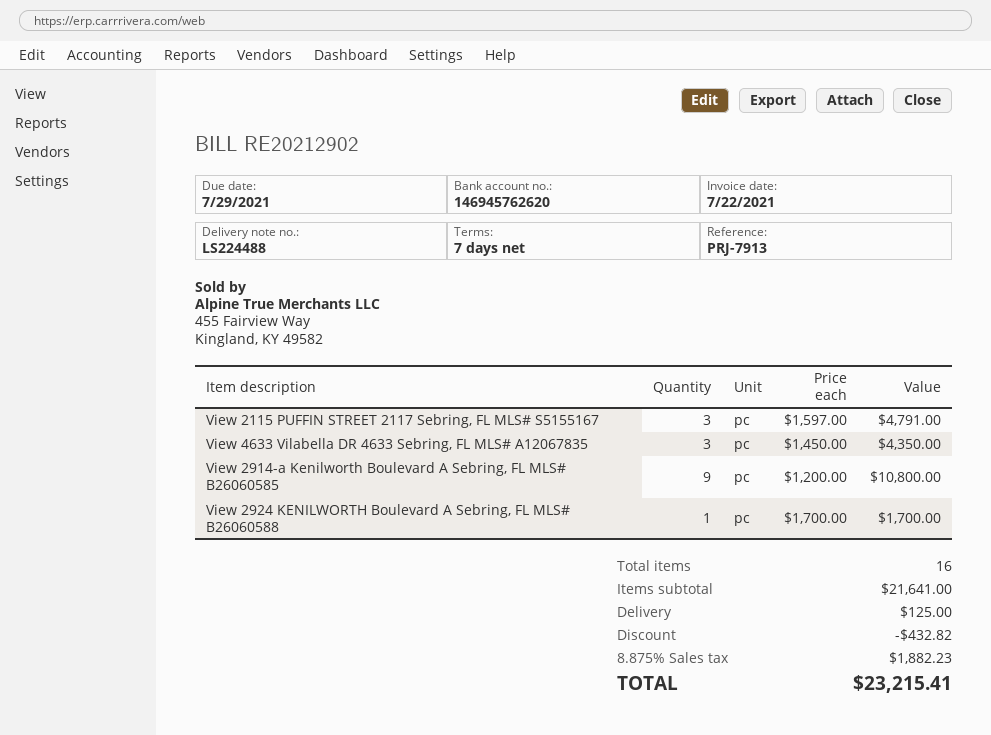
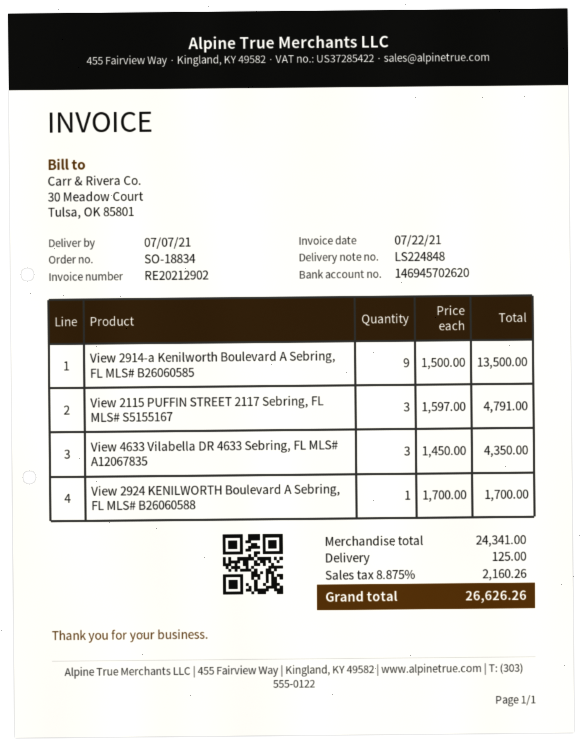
delivery note number: LS224488 -> LS224848
bank account: 146945762620 -> 146945702620
View 2914-a Kenilworth Boulevard A Sebring, FL MLS# B26060585: 9 x 1200.00 = 10800.00 -> 9 x 1500.00 = 13500.00
subtotal: 21641.00 -> 24341.00
discount: 432.82 -> none
tax: 8.875% = 1882.23 -> 8.875% = 2160.26
total: 23215.41 -> 26626.26

